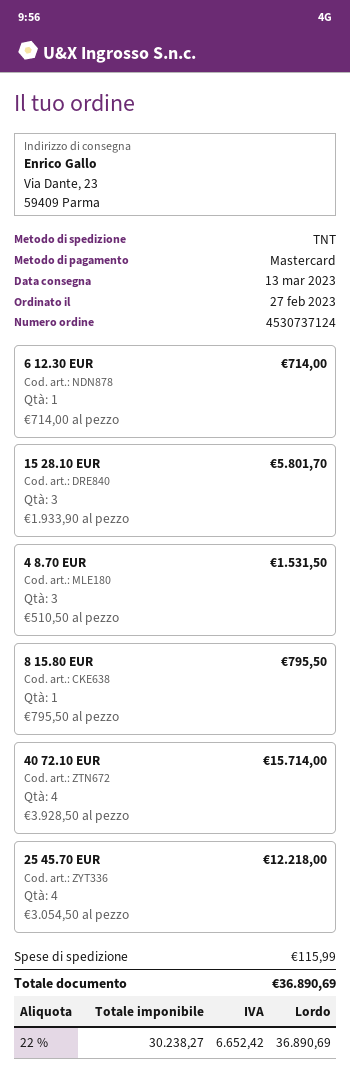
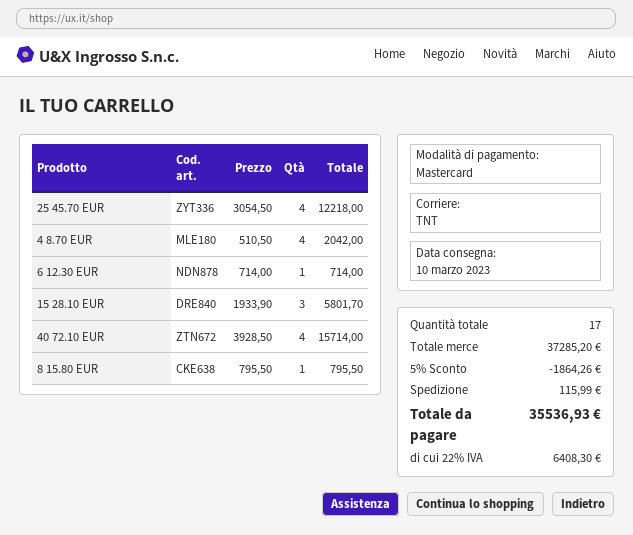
delivery date: 2023-03-13 -> 2023-03-10
4 8.70 EUR: 3 x 510.50 = 1531.50 -> 4 x 510.50 = 2042.00
discount: none -> 5% = 1864.26
tax: 22% = 6652.42 -> 22% = 6408.30
total: 36890.69 -> 35536.93

